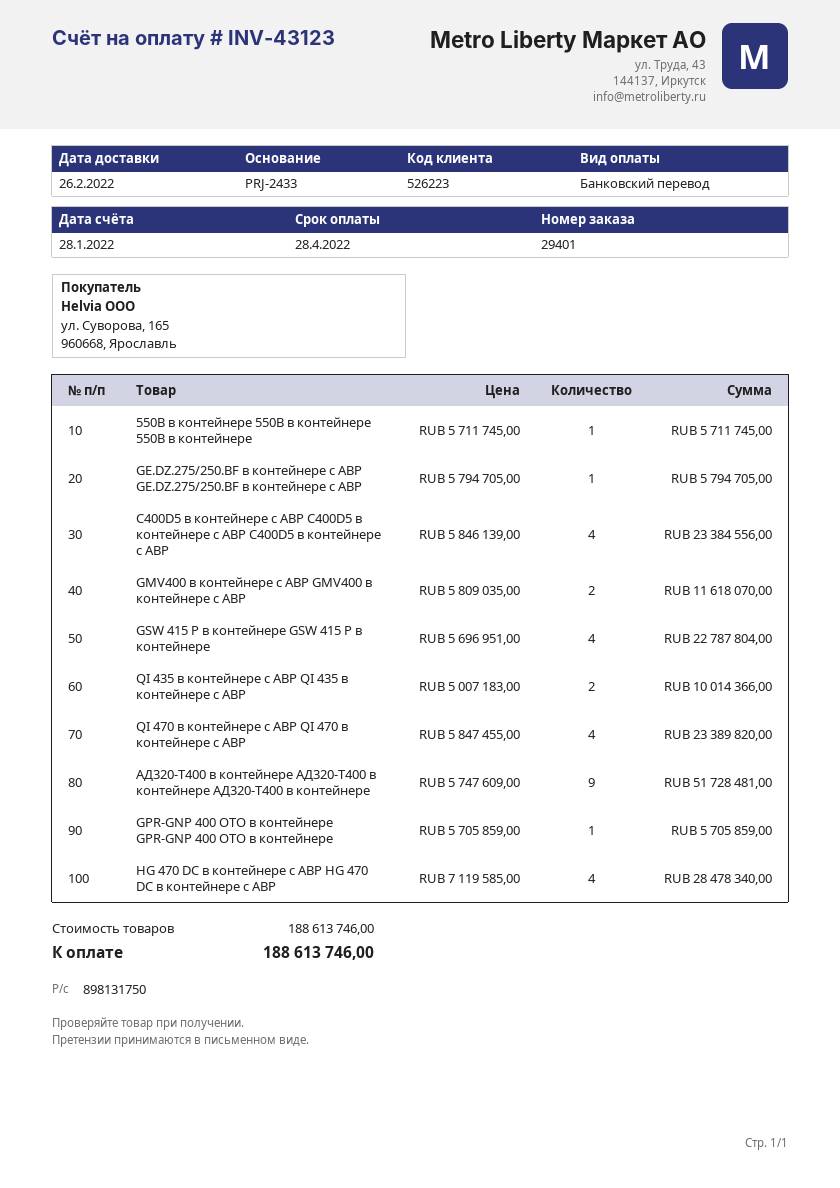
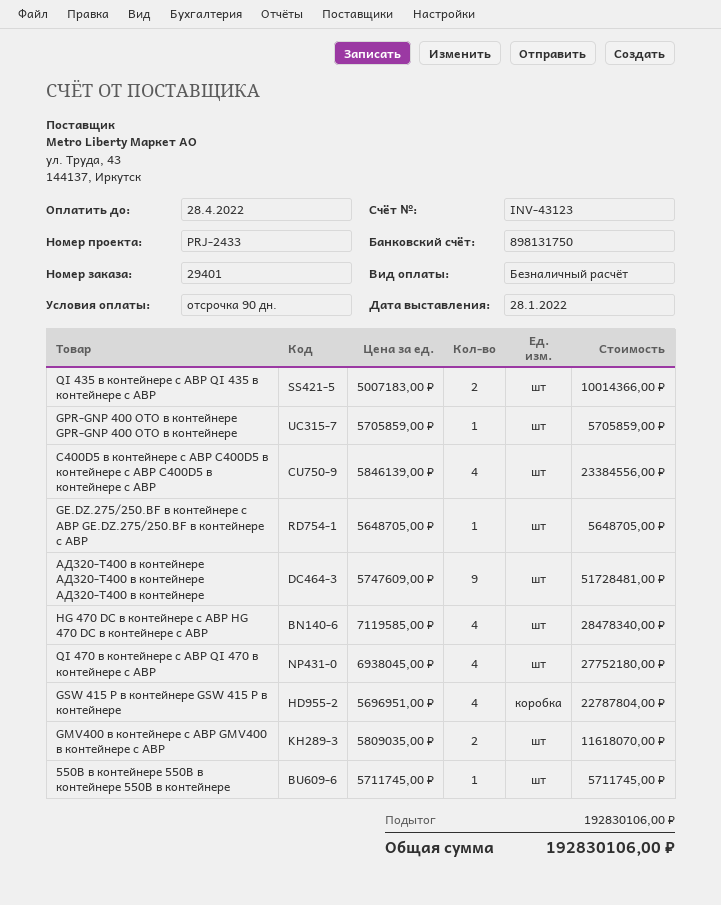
GE.DZ.275/250.BF в контейнере с АВР GE.DZ.275/250.BF в контейнере с АВР: 1 x 5794705.00 = 5794705.00 -> 1 x 5648705.00 = 5648705.00
QI 470 в контейнере с АВР QI 470 в контейнере с АВР: 4 x 5847455.00 = 23389820.00 -> 4 x 6938045.00 = 27752180.00
subtotal: 188613746.00 -> 192830106.00
total: 188613746.00 -> 192830106.00

